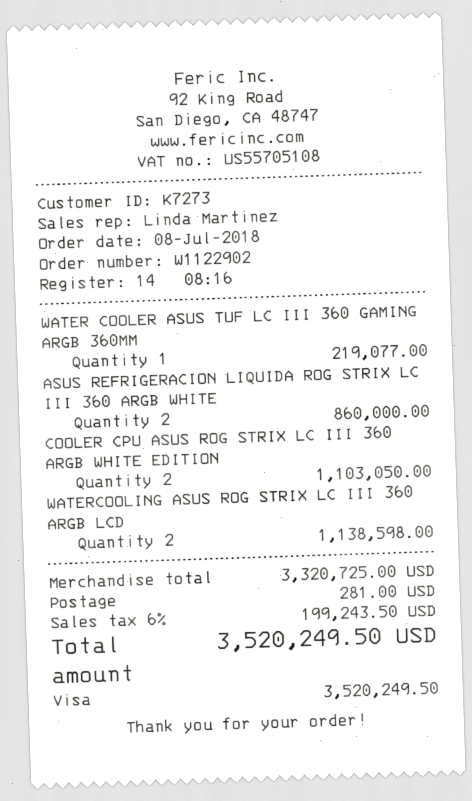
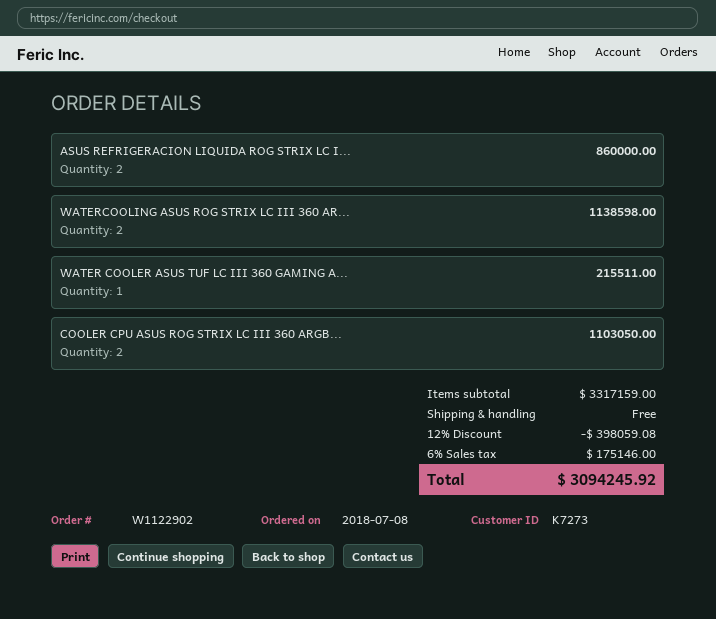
WATER COOLER ASUS TUF LC III 360 GAMING ARGB 360MM: 1 for 219077.00 -> 1 for 215511.00
subtotal: 3320725.00 -> 3317159.00
discount: none -> 12% = 398059.08
shipping: 281.00 -> 0.00
tax: 6% = 199243.50 -> 6% = 175146.00
total: 3520249.50 -> 3094245.92

